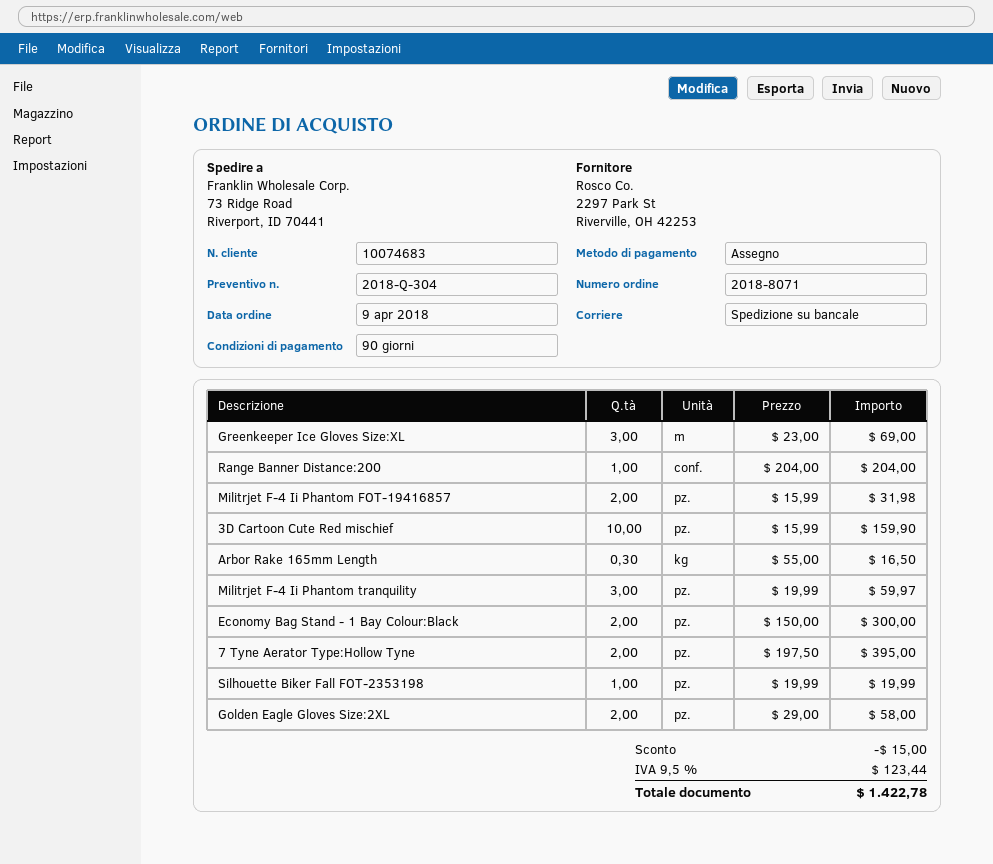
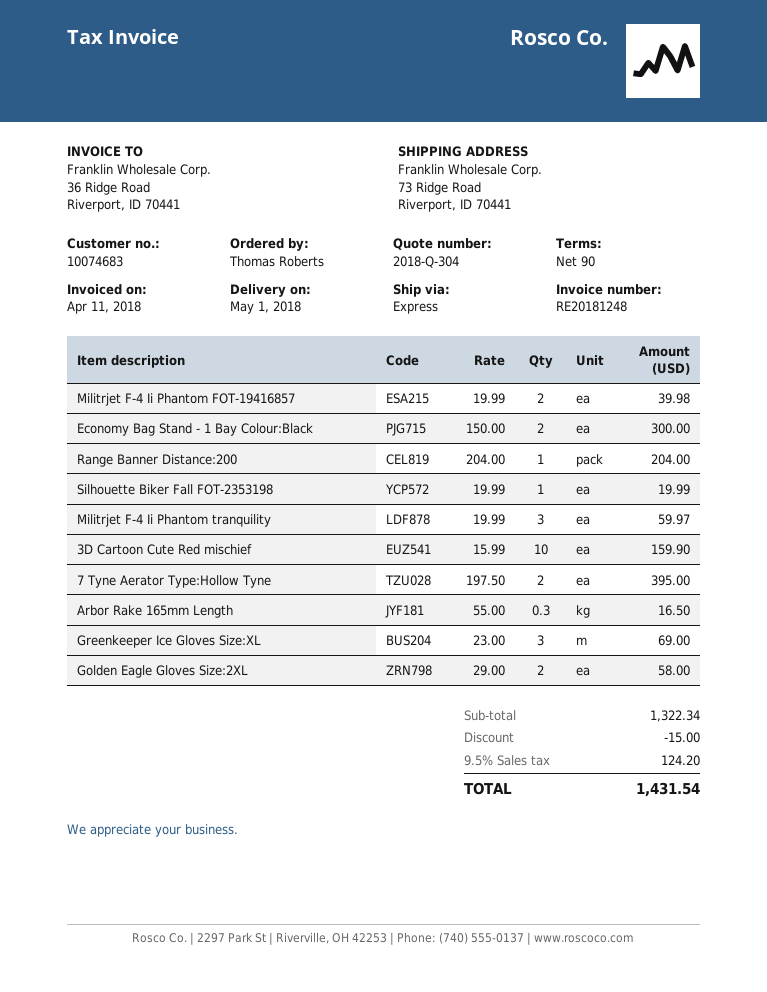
shipping method: pallet freight -> express
Militrjet F-4 Ii Phantom FOT-19416857: 2 x 15.99 = 31.98 -> 2 x 19.99 = 39.98
tax: 9.5% = 123.44 -> 9.5% = 124.20
total: 1422.78 -> 1431.54

